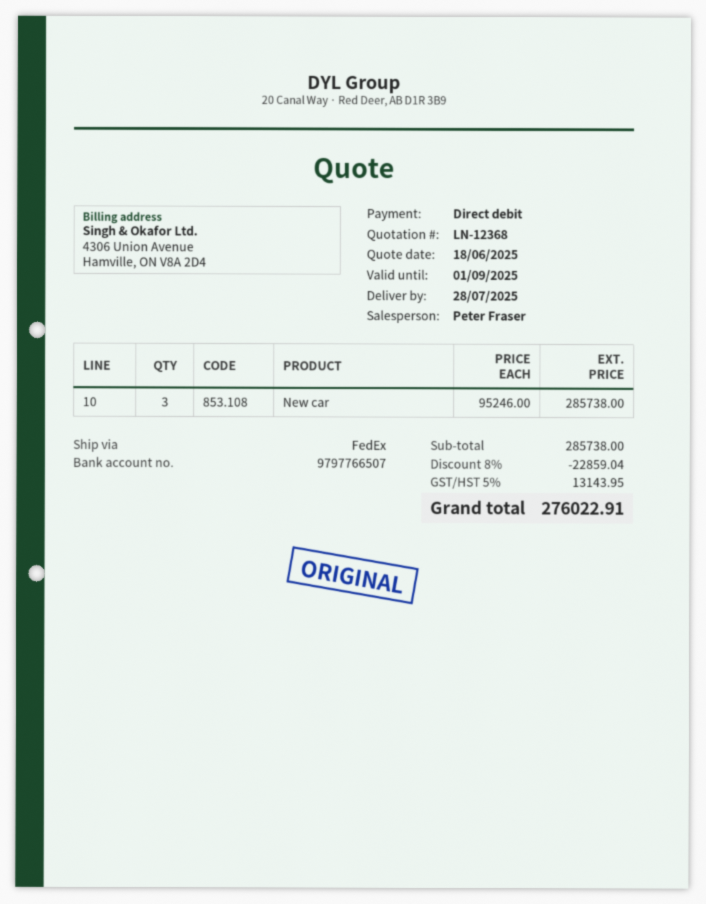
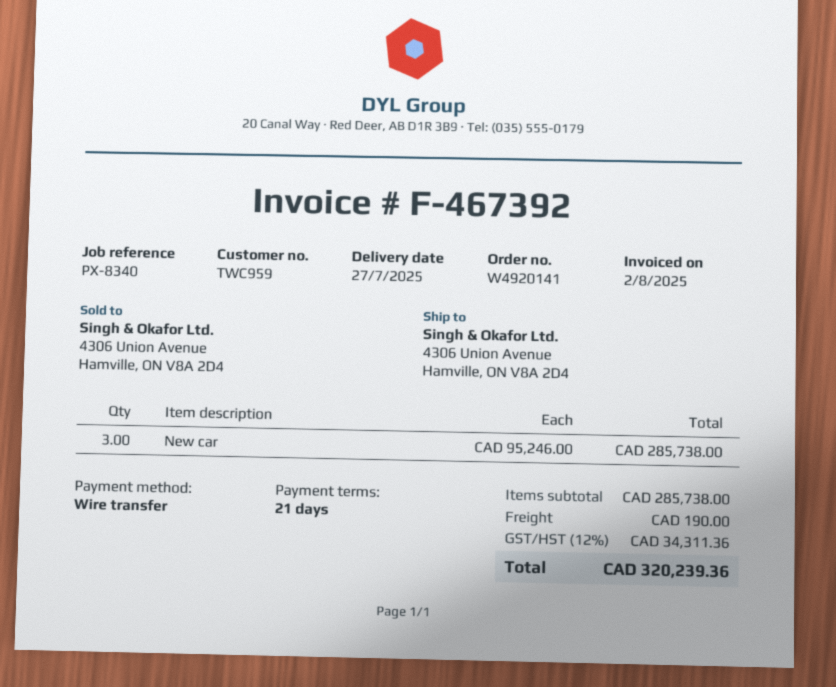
delivery date: 2025-07-28 -> 2025-07-27
payment method: direct debit -> bank transfer
discount: 8% = 22859.04 -> none
shipping: none -> 190.00
tax: 5% = 13143.95 -> 12% = 34311.36
total: 276022.91 -> 320239.36

